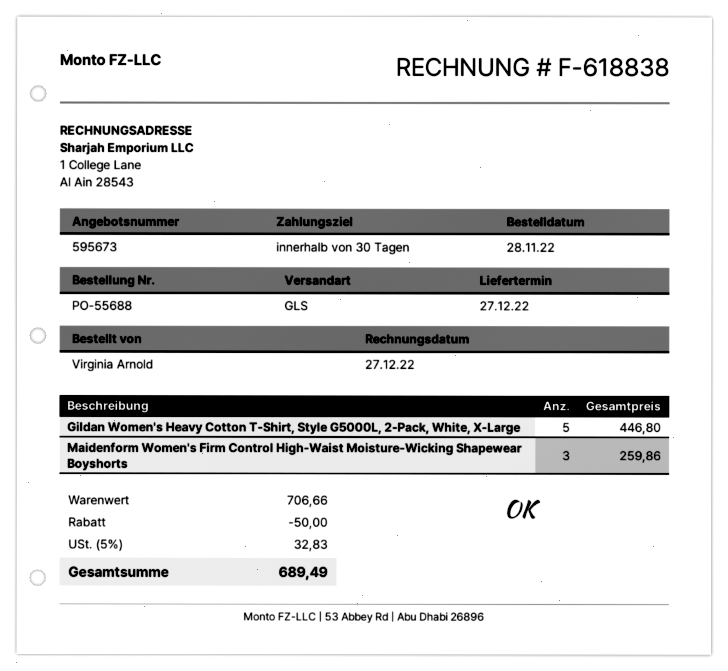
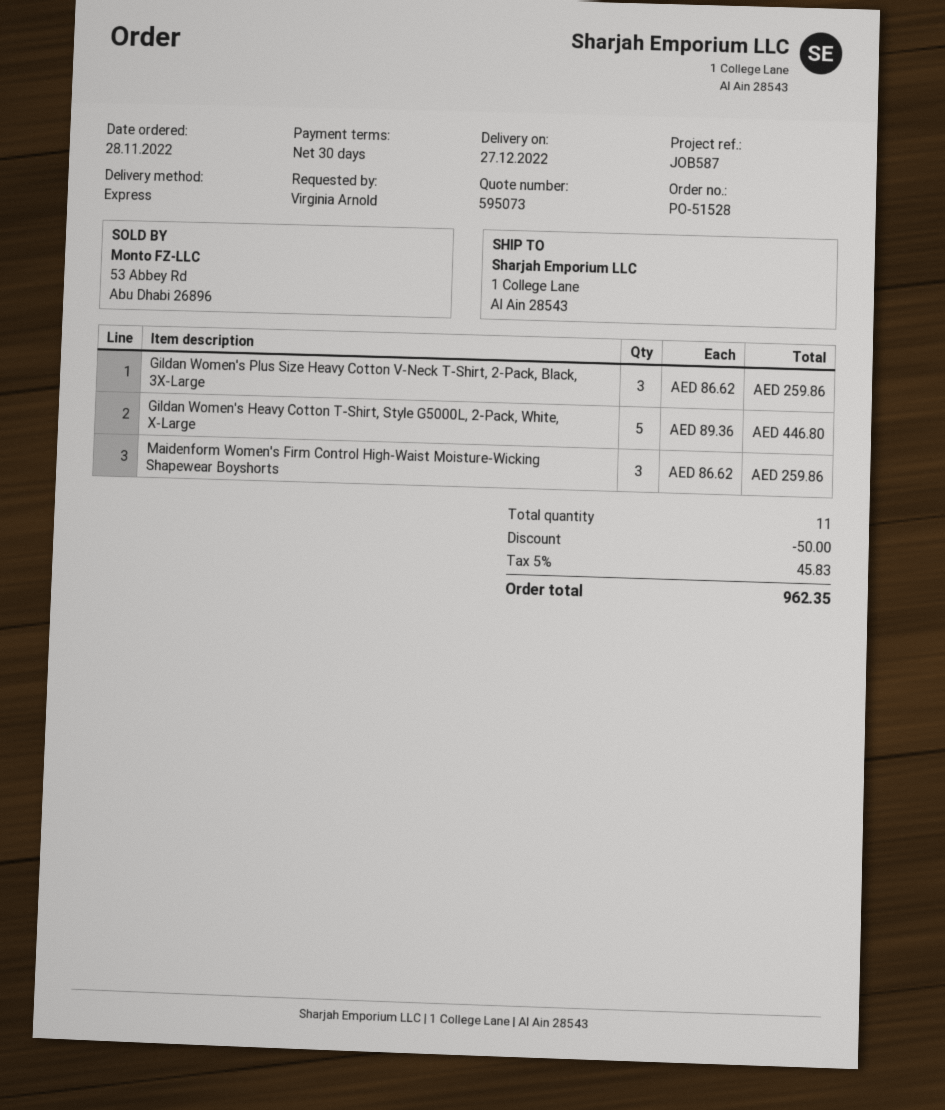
quote number: 595673 -> 595073
order number: PO-55688 -> PO-51528
shipping method: GLS -> express
Gildan Women's Plus Size Heavy Cotton V-Neck T-Shirt, 2-Pack, Black, 3X-Large: none -> 3 for 259.86
tax: 5% = 32.83 -> 5% = 45.83
total: 689.49 -> 962.35

